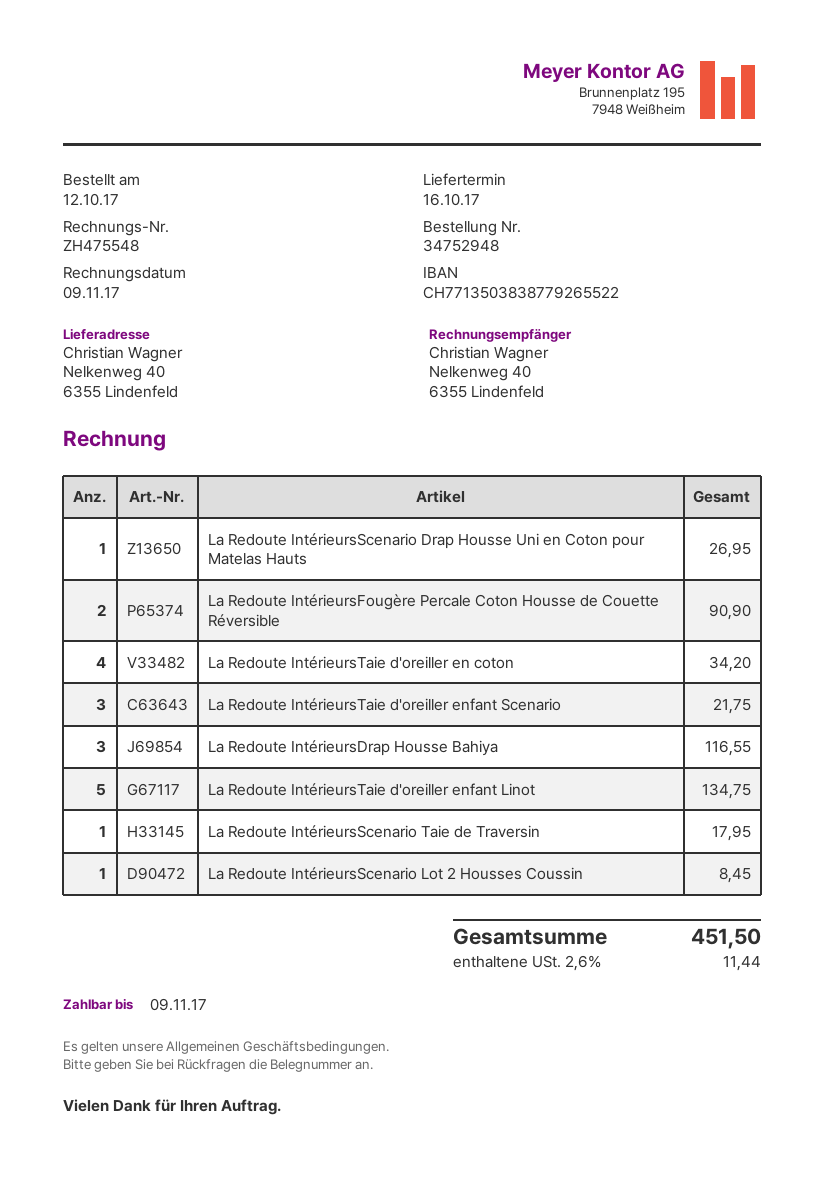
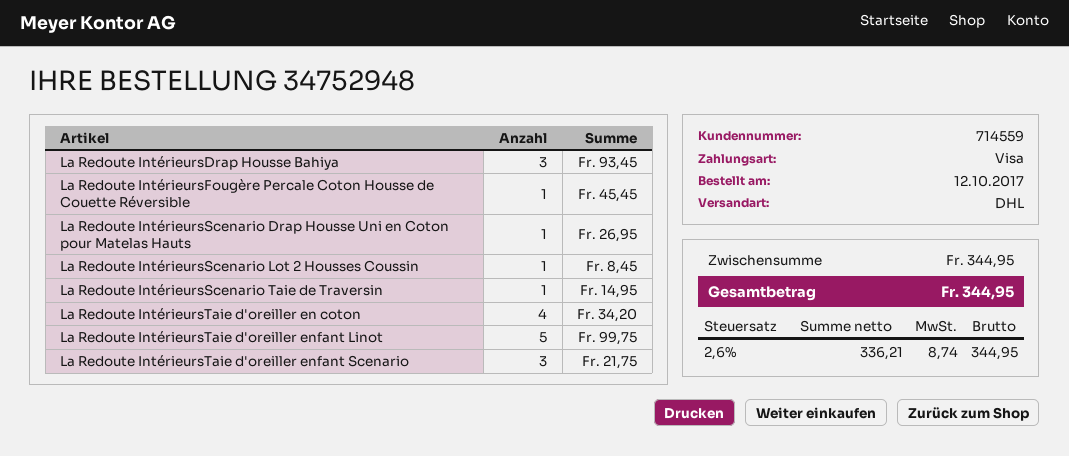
La Redoute IntérieursFougère Percale Coton Housse de Couette Réversible: 2 for 90.90 -> 1 for 45.45
La Redoute IntérieursDrap Housse Bahiya: 3 for 116.55 -> 3 for 93.45
La Redoute IntérieursTaie d'oreiller enfant Linot: 5 for 134.75 -> 5 for 99.75
La Redoute IntérieursScenario Taie de Traversin: 1 for 17.95 -> 1 for 14.95
tax: 2.6% = 11.44 -> 2.6% = 8.74
total: 451.50 -> 344.95

